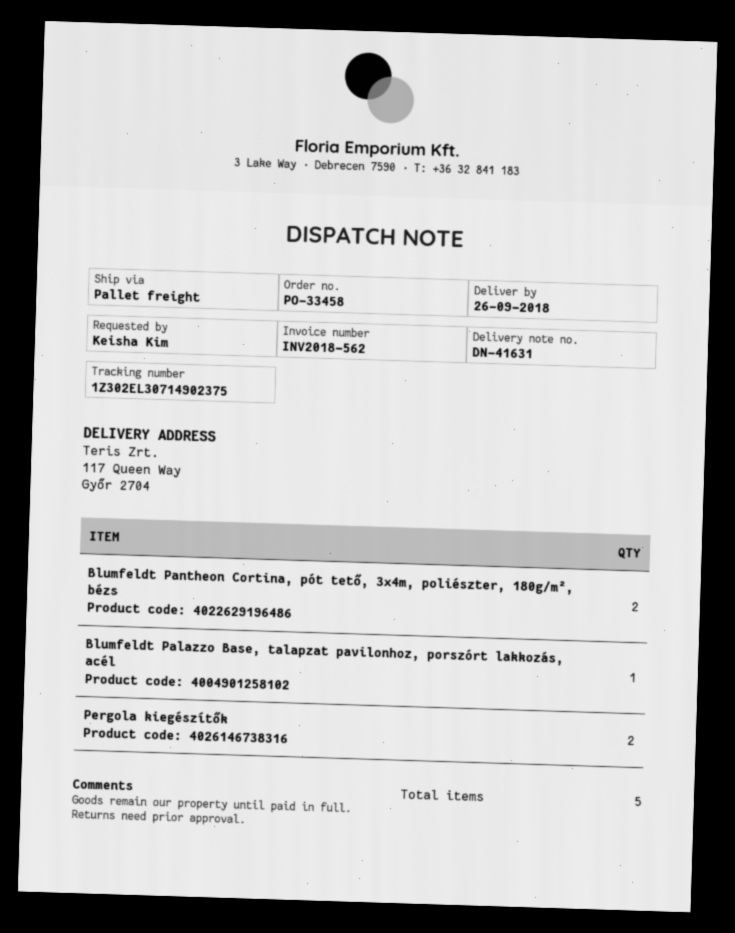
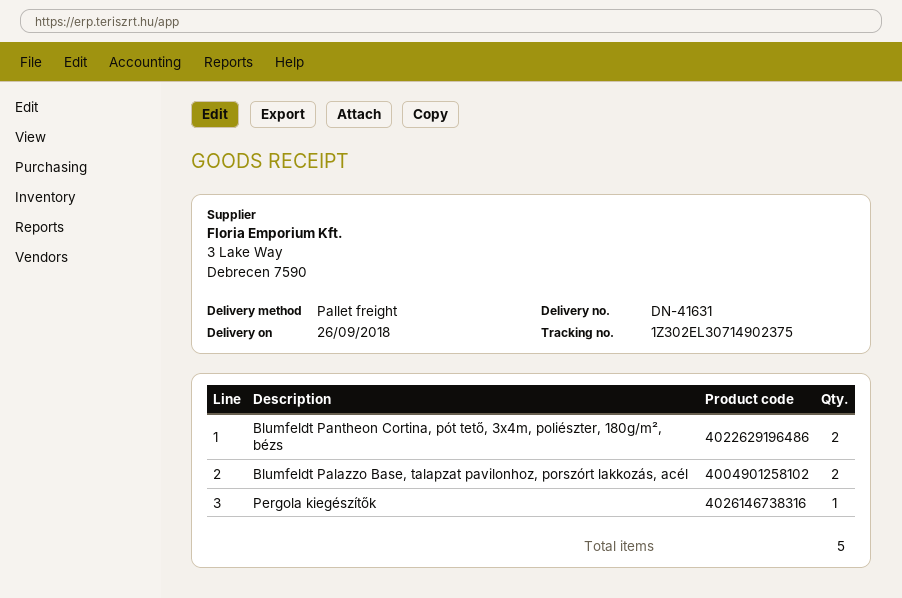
Blumfeldt Palazzo Base, talapzat pavilonhoz, porszórt lakkozás, acél: 1 -> 2
Pergola kiegészítők: 2 -> 1

